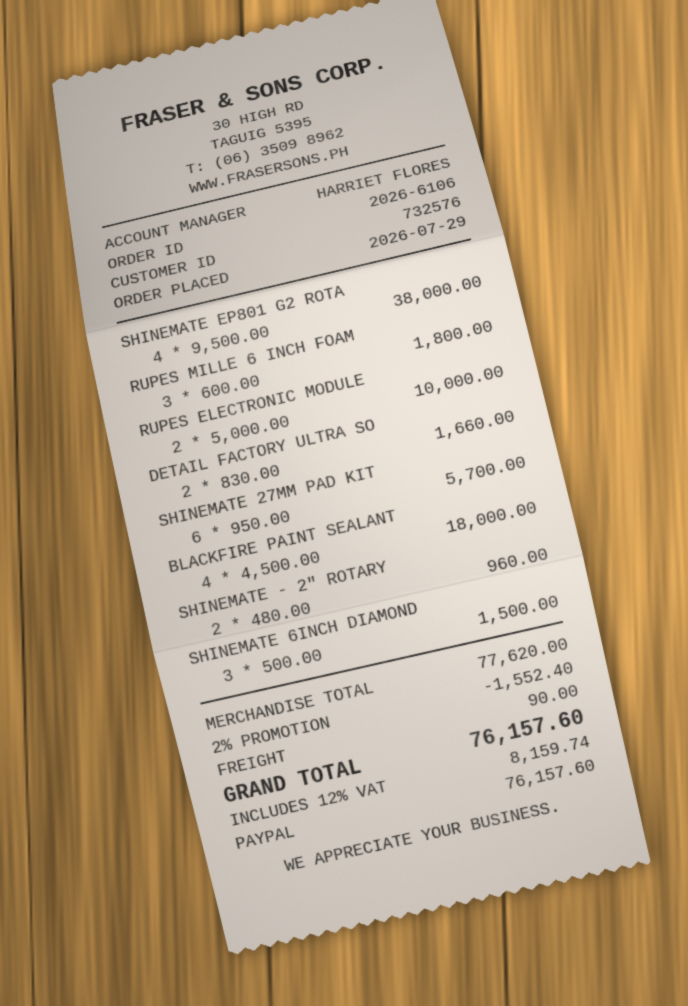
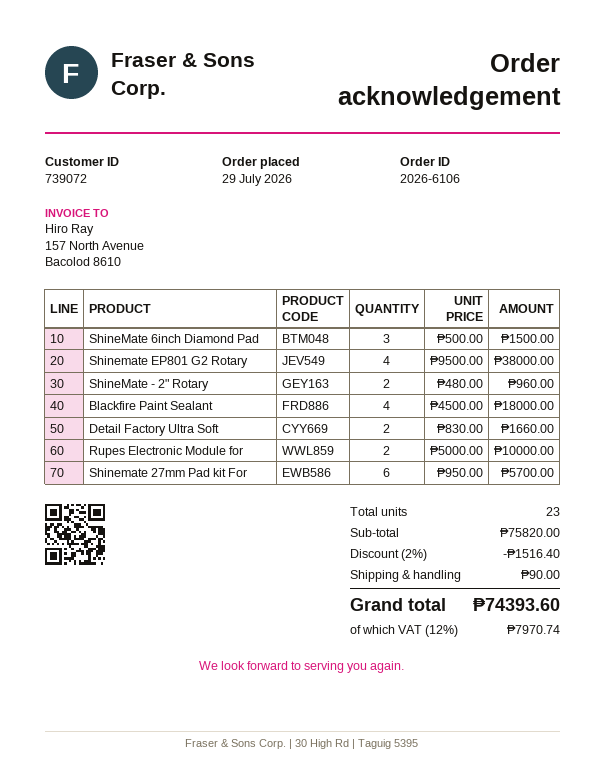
customer number: 732576 -> 739072
RUPES MILLE 6 INCH FOAM: 3 x 600.00 = 1800.00 -> none
subtotal: 77620.00 -> 75820.00
discount: 2% = 1552.40 -> 2% = 1516.40
tax: 12% = 8159.74 -> 12% = 7970.74
total: 76157.60 -> 74393.60

